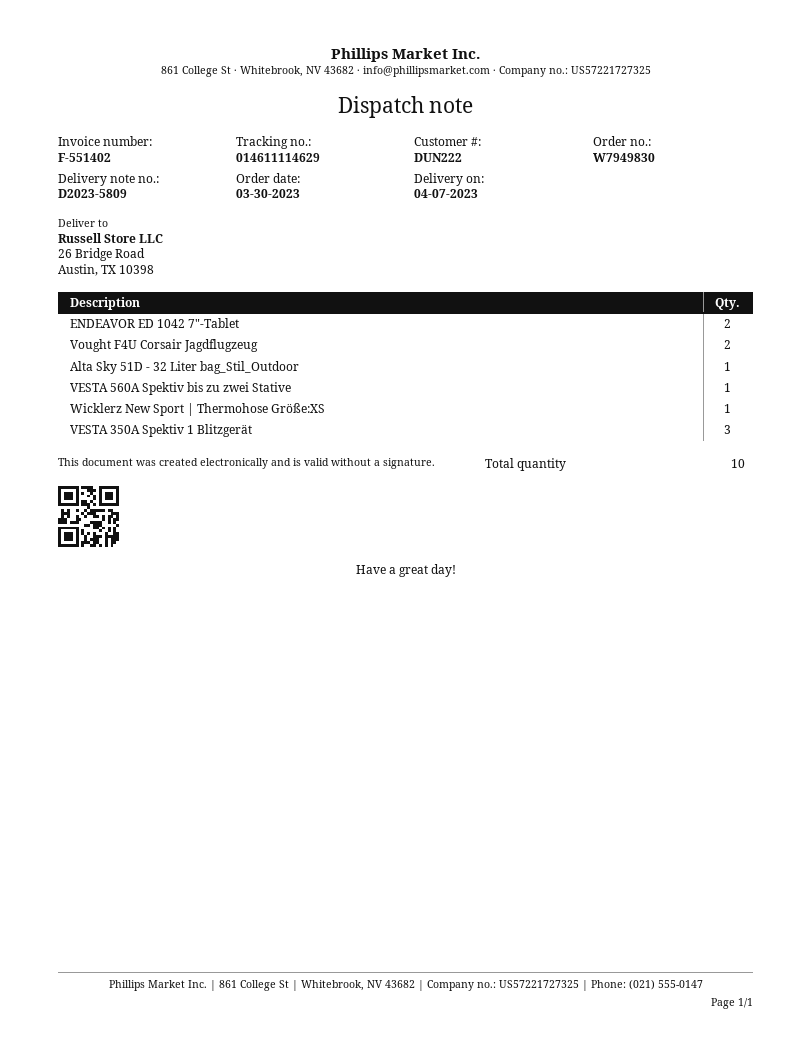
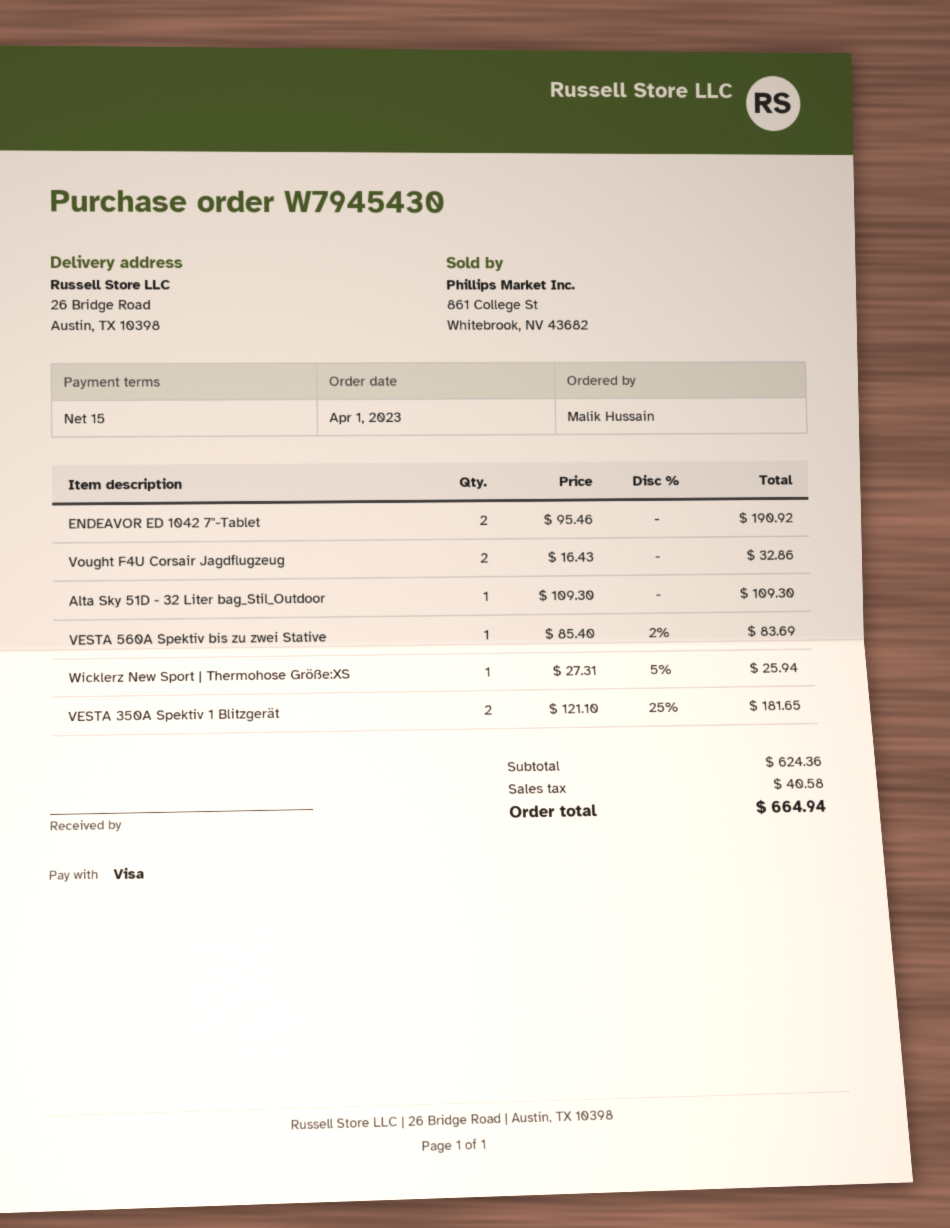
order number: W7949830 -> W7945430
order date: 2023-03-30 -> 2023-04-01
VESTA 350A Spektiv 1 Blitzgerät: 3 -> 2

